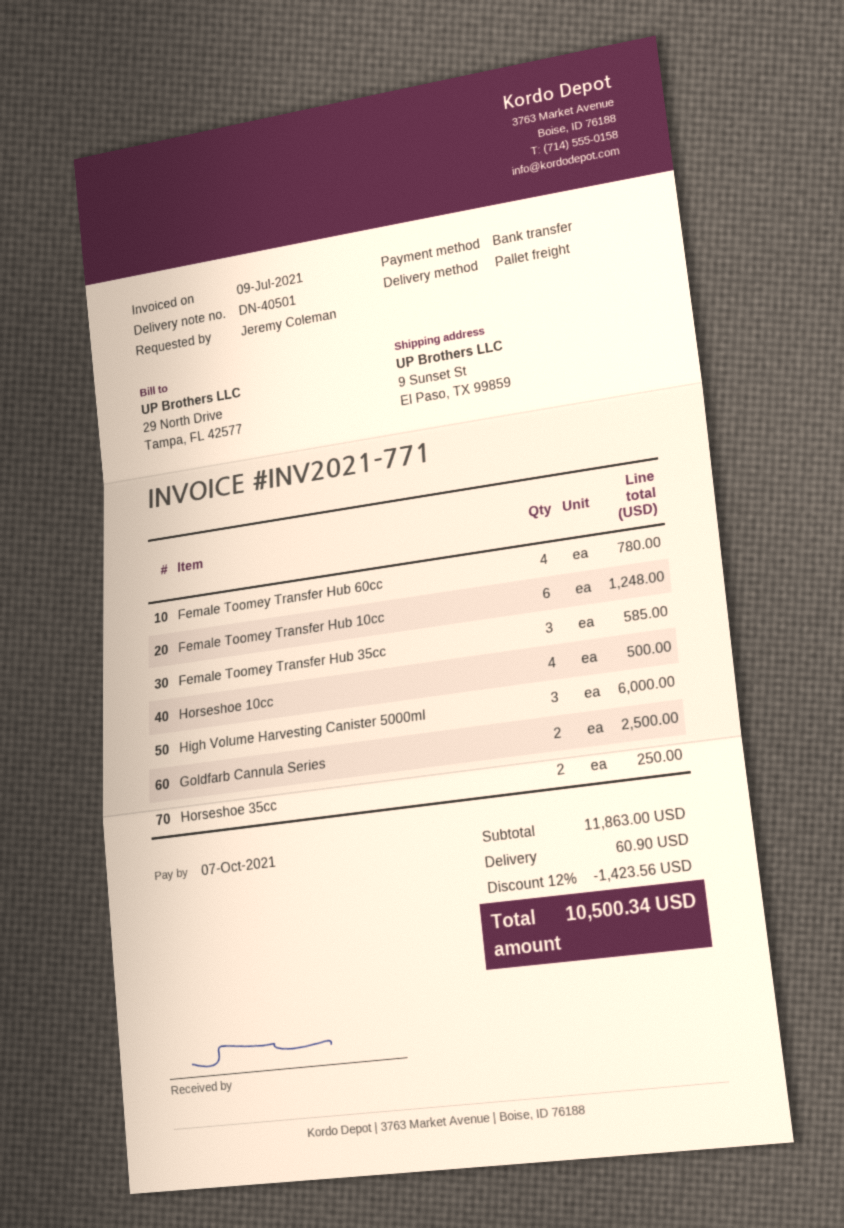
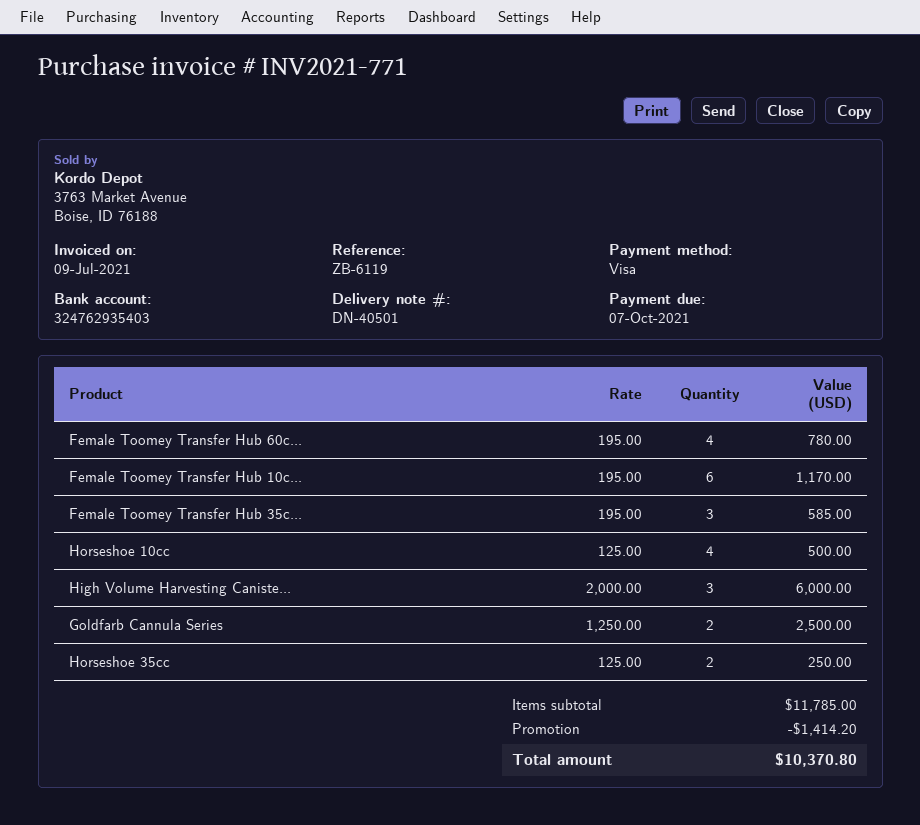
payment method: bank transfer -> Visa
Female Toomey Transfer Hub 10cc: 6 for 1248.00 -> 6 for 1170.00
subtotal: 11863.00 -> 11785.00
discount: 1423.56 -> 1414.20
shipping: 60.90 -> none
total: 10500.34 -> 10370.80

